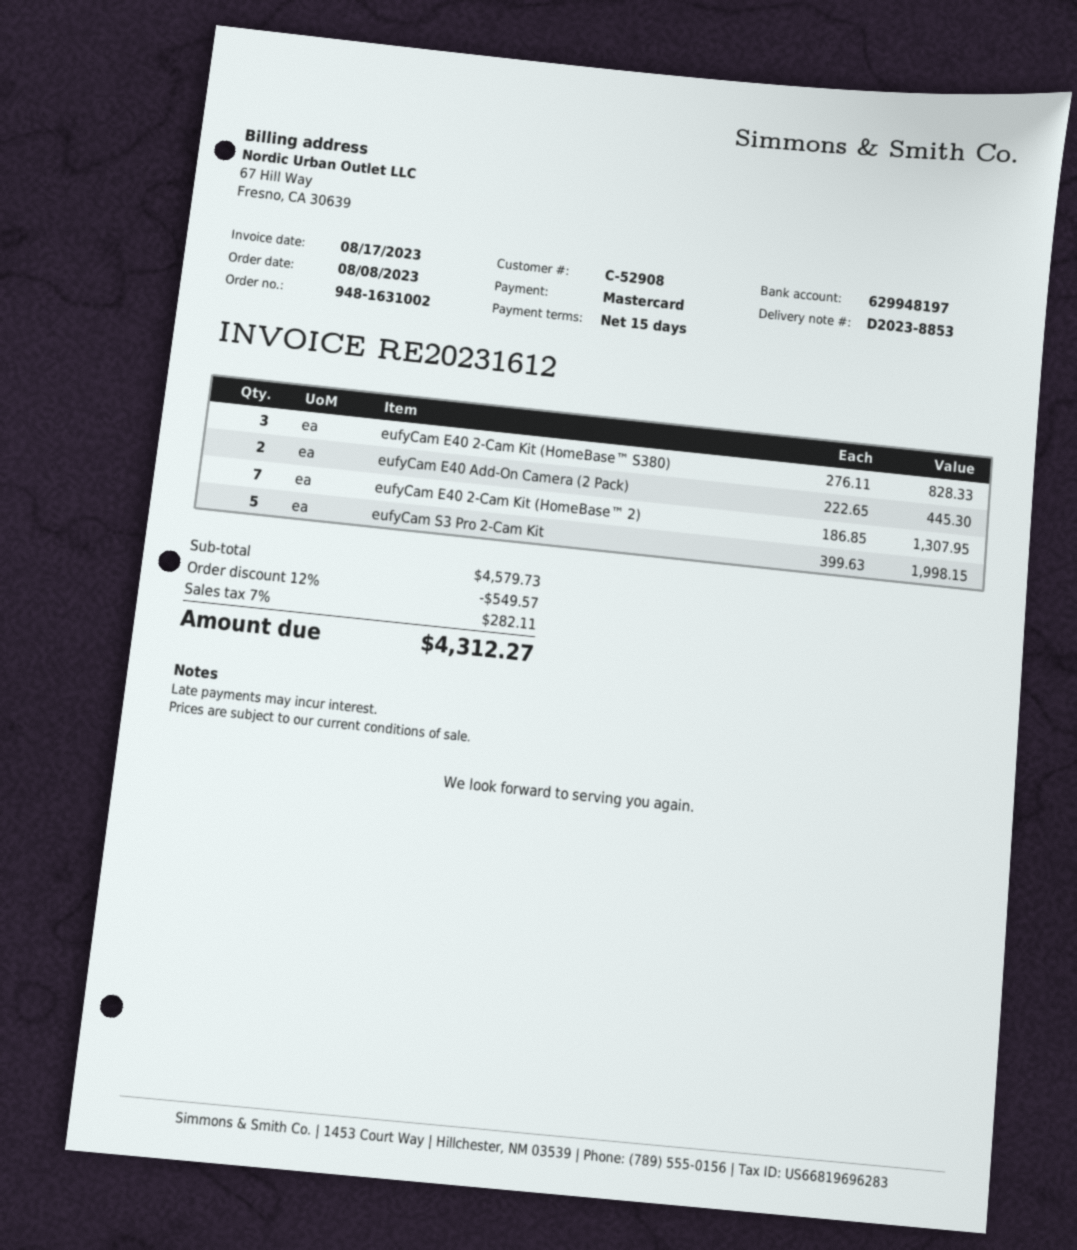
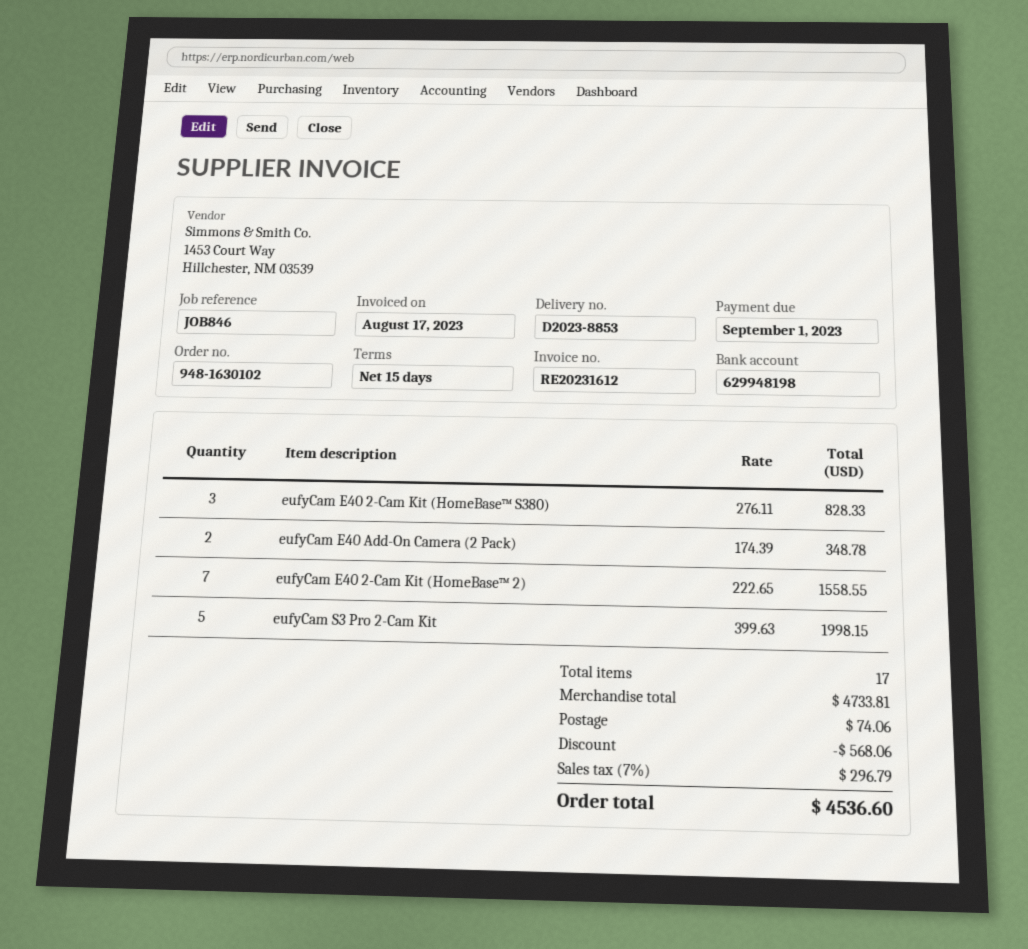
order number: 948-1631002 -> 948-1630102
bank account: 629948197 -> 629948198
eufyCam E40 Add-On Camera (2 Pack): 2 x 222.65 = 445.30 -> 2 x 174.39 = 348.78
eufyCam E40 2-Cam Kit (HomeBase™ 2): 7 x 186.85 = 1307.95 -> 7 x 222.65 = 1558.55
subtotal: 4579.73 -> 4733.81
discount: 549.57 -> 568.06
shipping: none -> 74.06
tax: 7% = 282.11 -> 7% = 296.79
total: 4312.27 -> 4536.60

